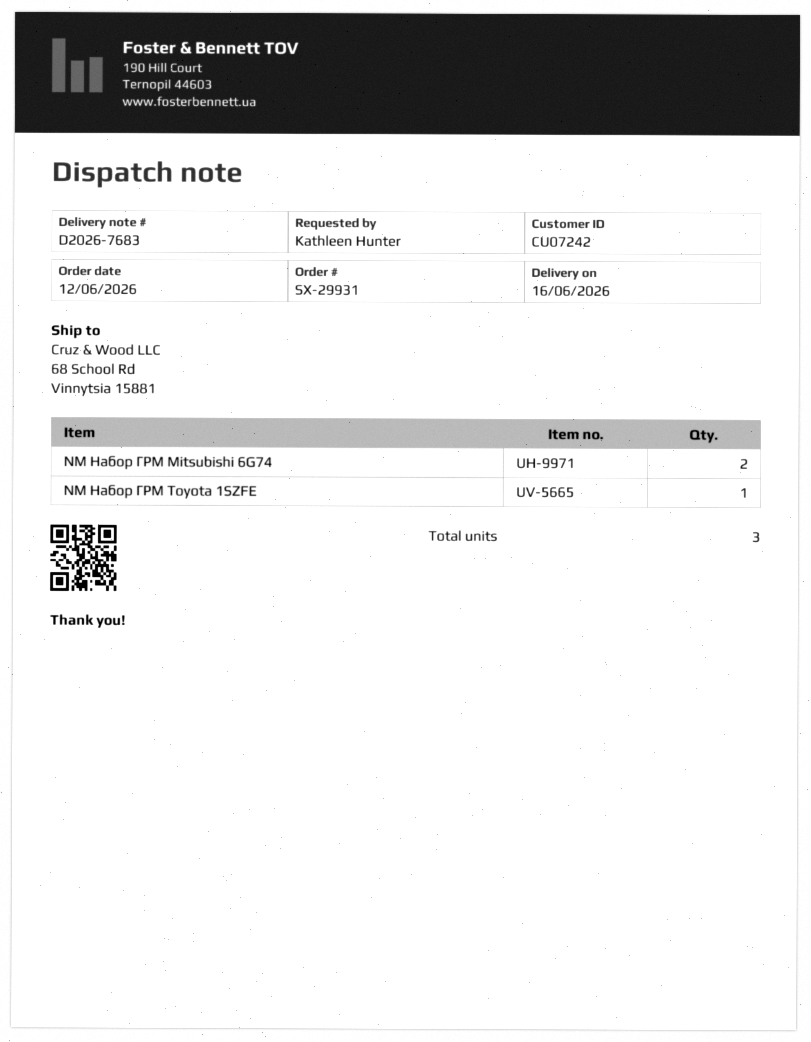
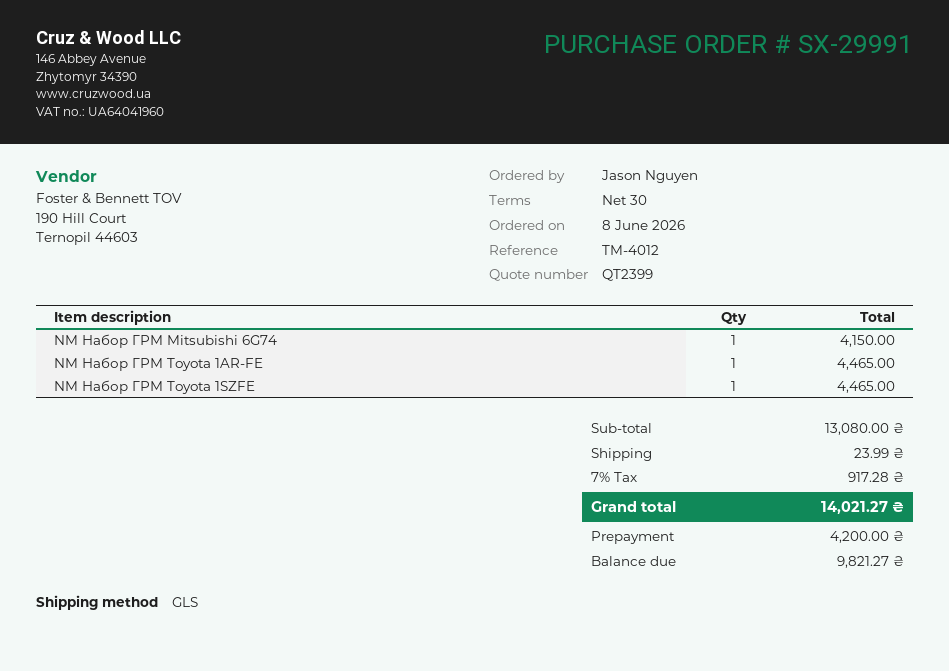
order number: SX-29931 -> SX-29991
order date: 2026-06-12 -> 2026-06-08
ordered by: Kathleen Hunter -> Jason Nguyen
NM Набор ГРМ Mitsubishi 6G74: 2 -> 1
NM Набор ГРМ Toyota 1AR-FE: none -> 1

